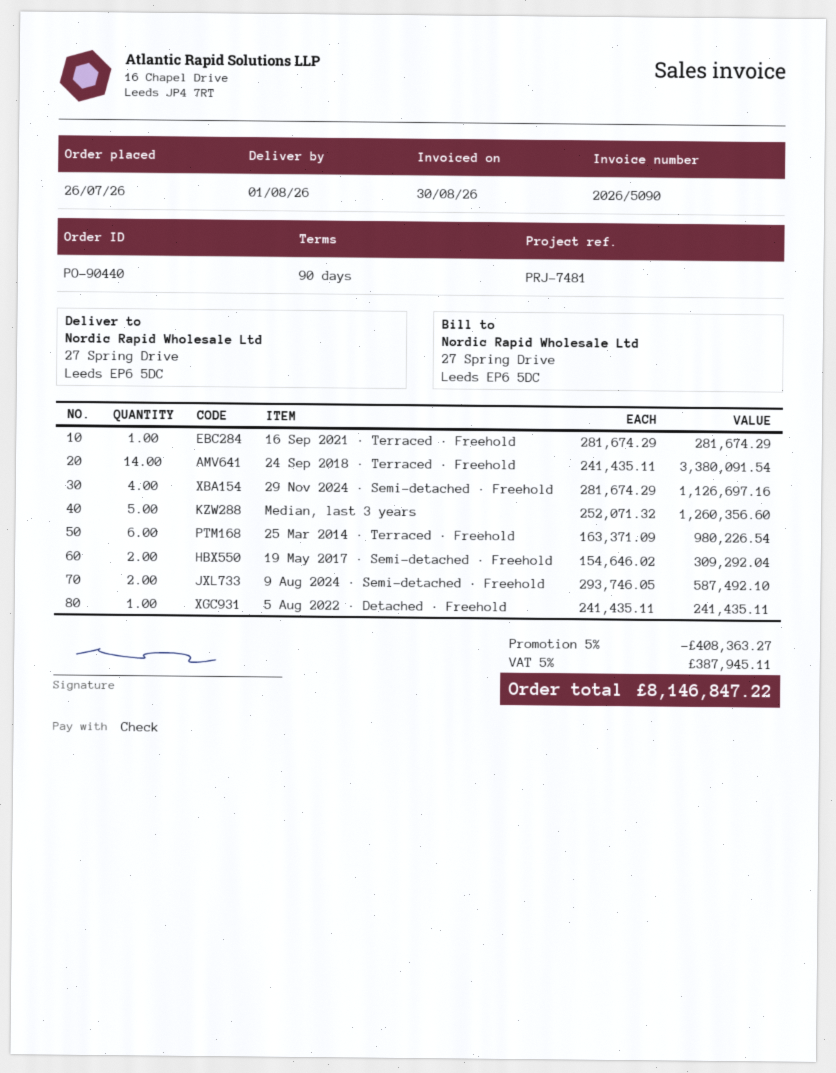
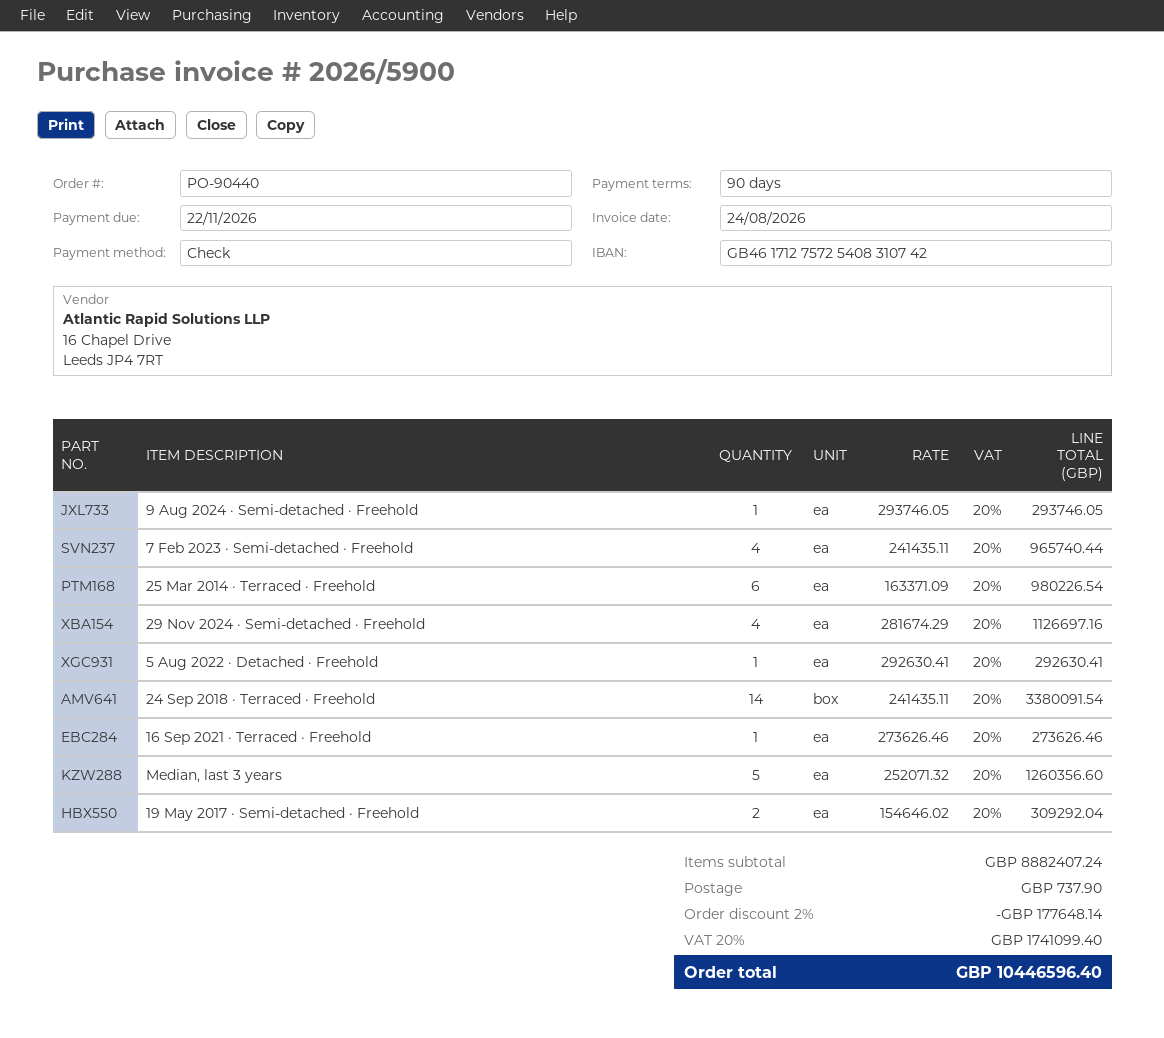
invoice number: 2026/5090 -> 2026/5900
invoice date: 2026-08-30 -> 2026-08-24
16 Sep 2021 · Terraced · Freehold: 1 x 281674.29 = 281674.29 -> 1 x 273626.46 = 273626.46
9 Aug 2024 · Semi-detached · Freehold: 2 x 293746.05 = 587492.10 -> 1 x 293746.05 = 293746.05
5 Aug 2022 · Detached · Freehold: 1 x 241435.11 = 241435.11 -> 1 x 292630.41 = 292630.41
7 Feb 2023 · Semi-detached · Freehold: none -> 4 x 241435.11 = 965740.44
discount: 5% = 408363.27 -> 2% = 177648.14
shipping: none -> 737.90
tax: 5% = 387945.11 -> 20% = 1741099.40
total: 8146847.22 -> 10446596.40

